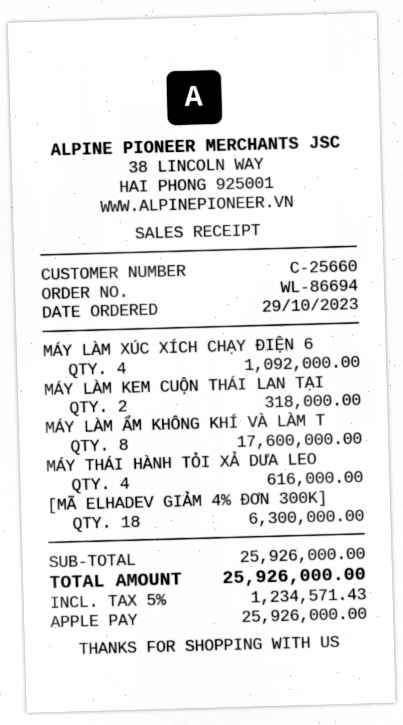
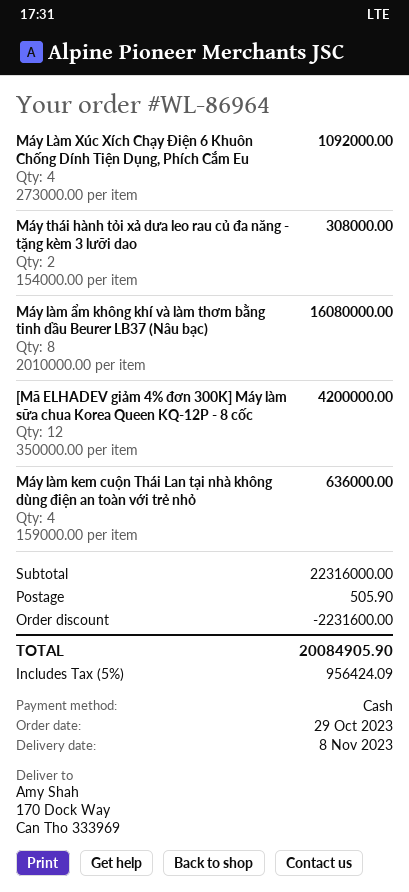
order number: WL-86694 -> WL-86964
payment method: Apple Pay -> cash
MÁY LÀM KEM CUỘN THÁI LAN TẠI: 2 for 318000.00 -> 4 for 636000.00
MÁY LÀM ẨM KHÔNG KHÍ VÀ LÀM T: 8 for 17600000.00 -> 8 for 16080000.00
MÁY THÁI HÀNH TỎI XẢ DƯA LEO: 4 for 616000.00 -> 2 for 308000.00
[MÃ ELHADEV GIẢM 4% ĐƠN 300K]: 18 for 6300000.00 -> 12 for 4200000.00
subtotal: 25926000.00 -> 22316000.00
discount: none -> 2231600.00
shipping: none -> 505.90
tax: 5% = 1234571.43 -> 5% = 956424.09
total: 25926000.00 -> 20084905.90

